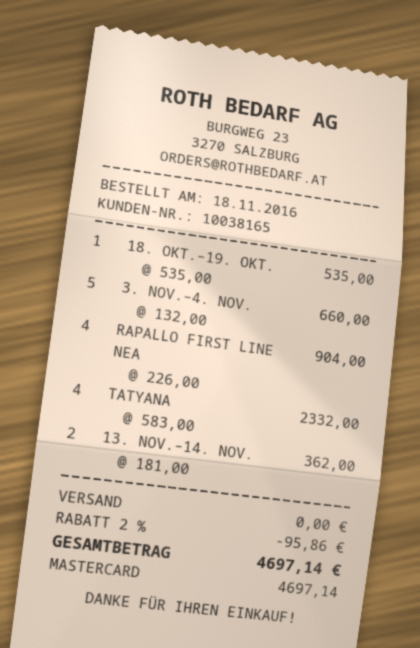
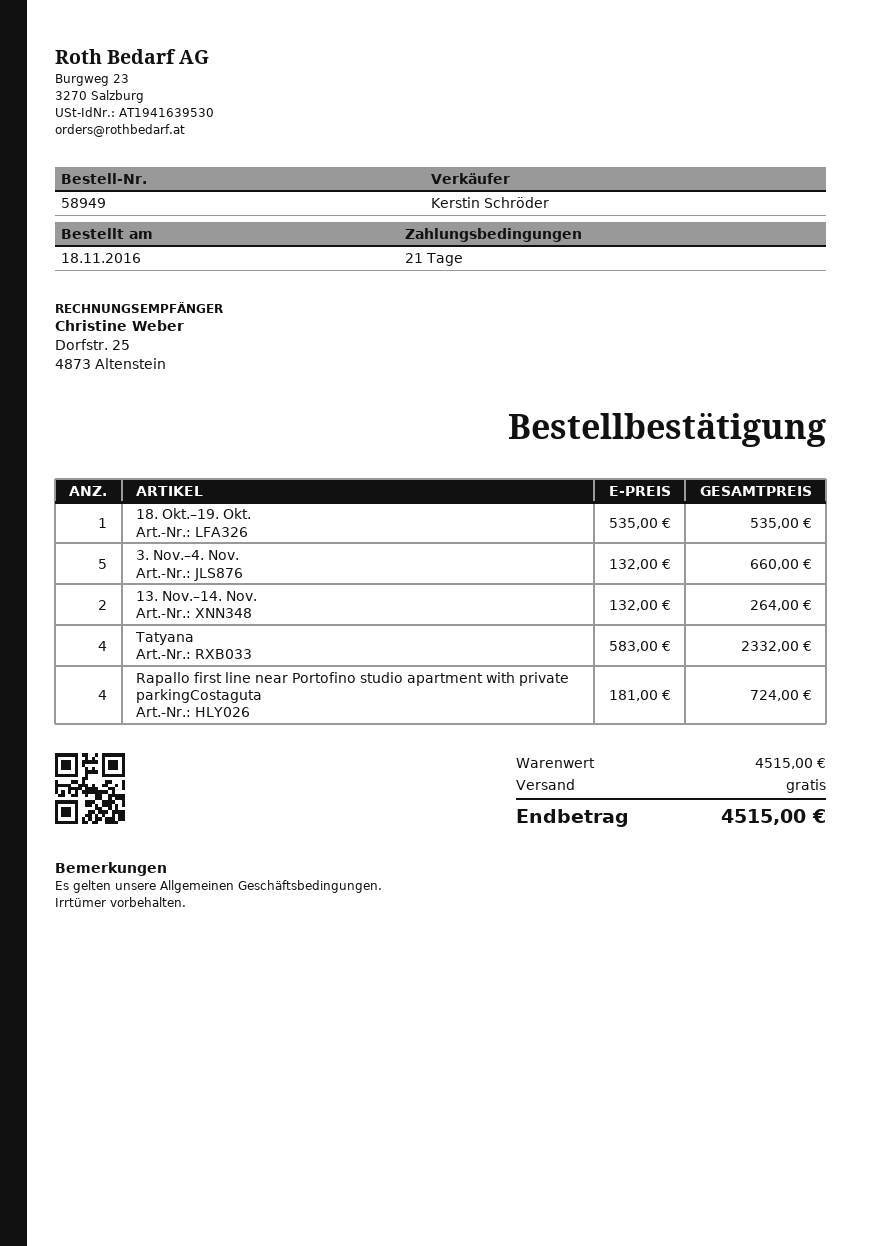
RAPALLO FIRST LINE NEA: 4 x 226.00 = 904.00 -> 4 x 181.00 = 724.00
13. NOV.–14. NOV.: 2 x 181.00 = 362.00 -> 2 x 132.00 = 264.00
discount: 2% = 95.86 -> none
total: 4697.14 -> 4515.00

